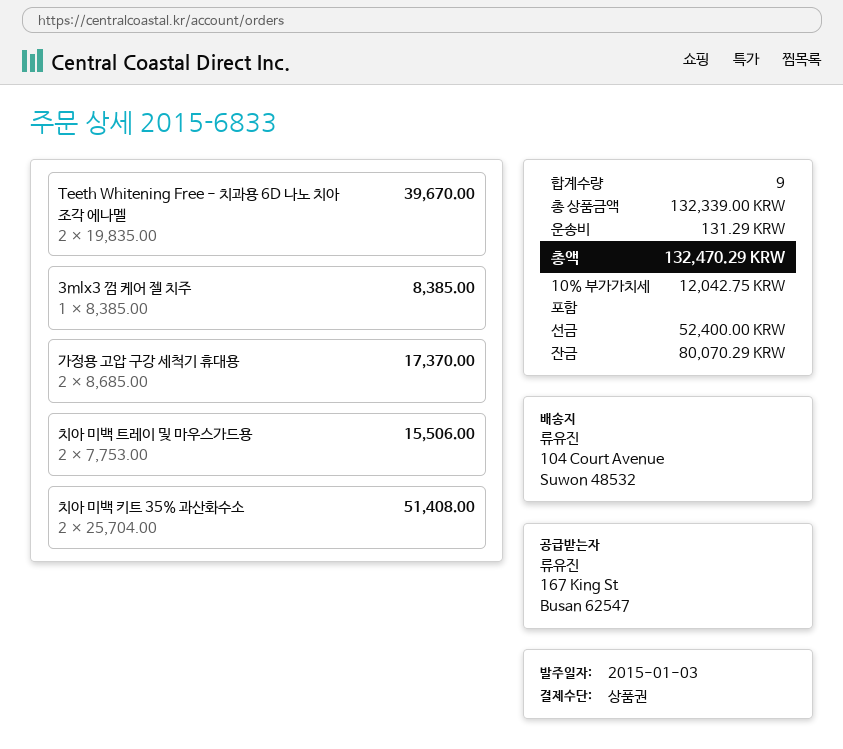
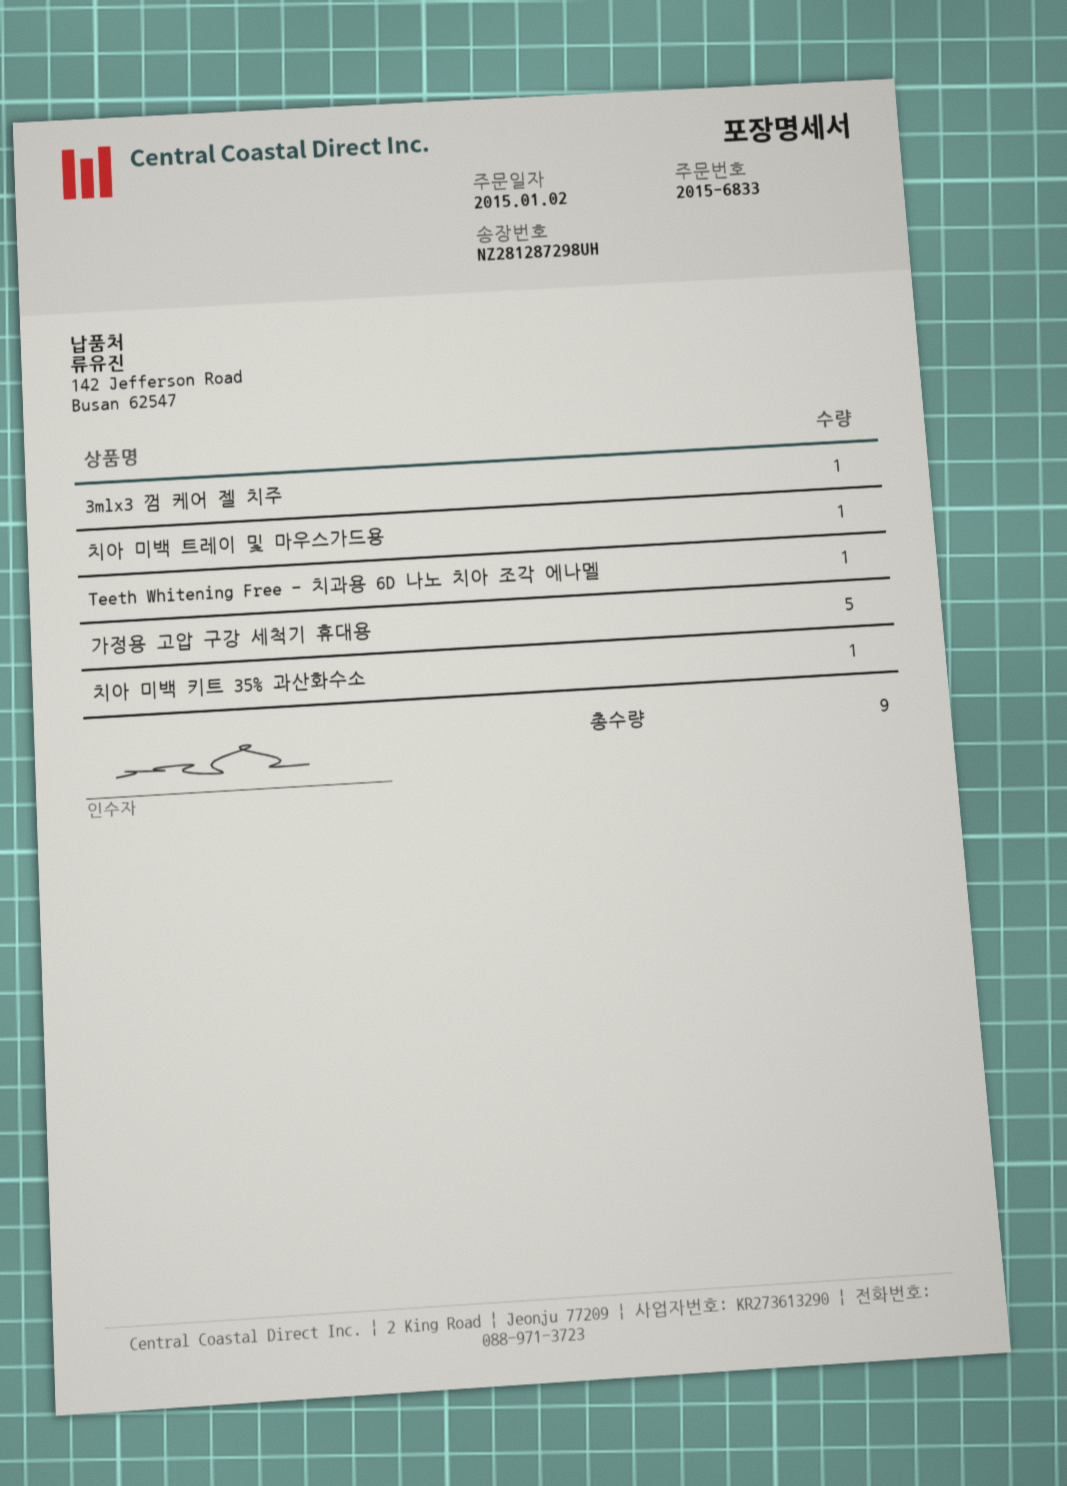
order date: 2015-01-03 -> 2015-01-02
ship to: 104 Court Avenue, Suwon 48532 -> 142 Jefferson Road, Busan 62547
Teeth Whitening Free - 치과용 6D 나노 치아 조각 에나멜: 2 -> 1
가정용 고압 구강 세척기 휴대용: 2 -> 5
치아 미백 트레이 및 마우스가드용: 2 -> 1
치아 미백 키트 35% 과산화수소: 2 -> 1

